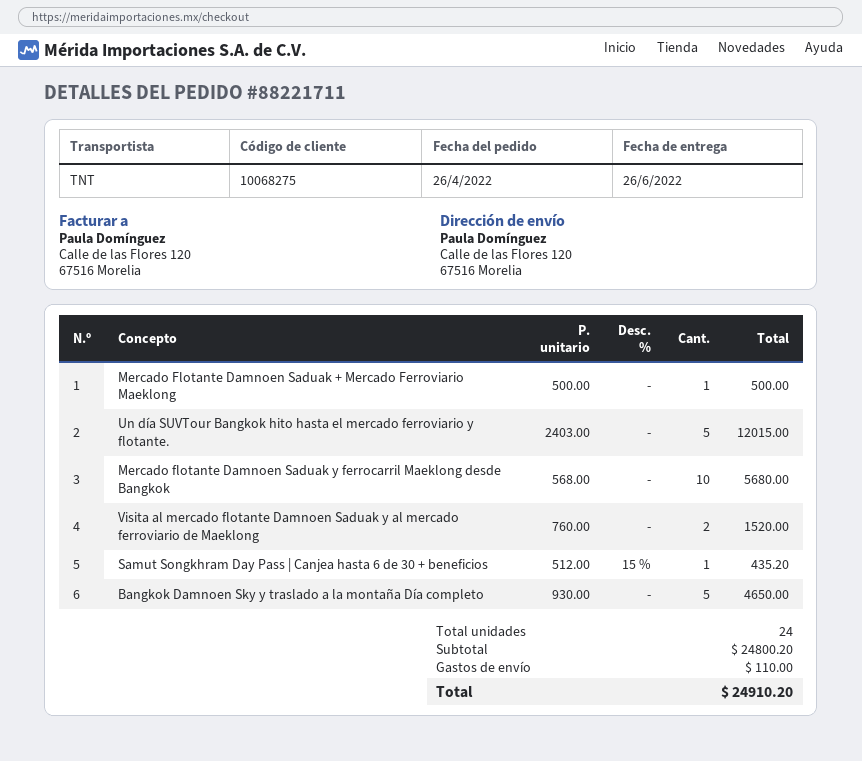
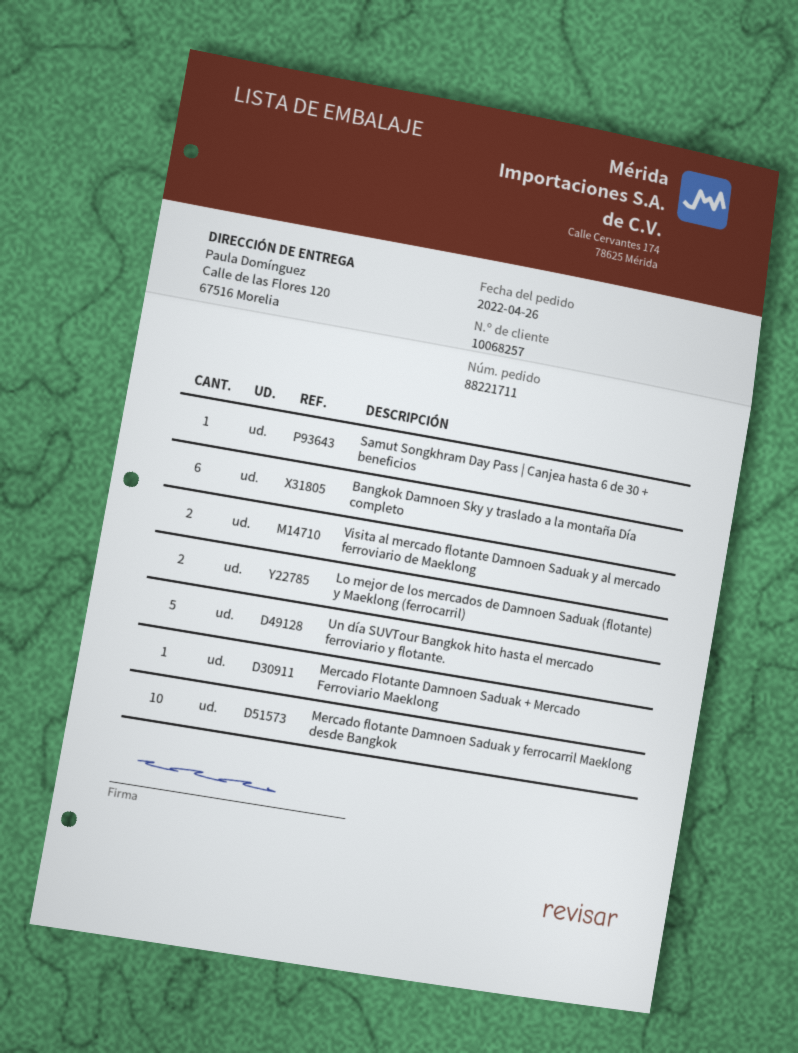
customer number: 10068275 -> 10068257
Bangkok Damnoen Sky y traslado a la montaña Día completo: 5 -> 6
Lo mejor de los mercados de Damnoen Saduak (flotante) y Maeklong (ferrocarril): none -> 2

